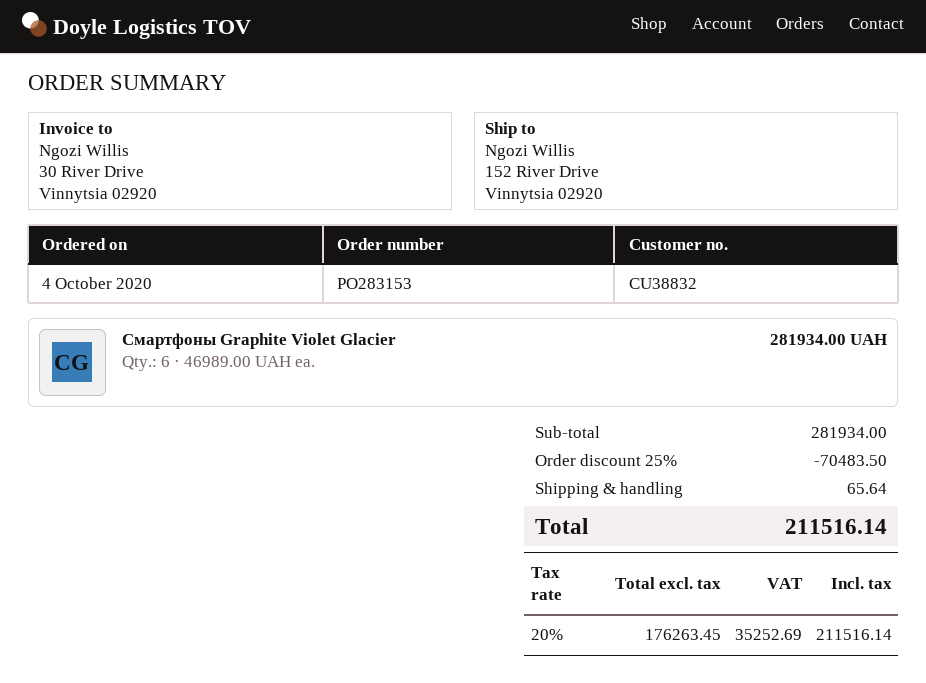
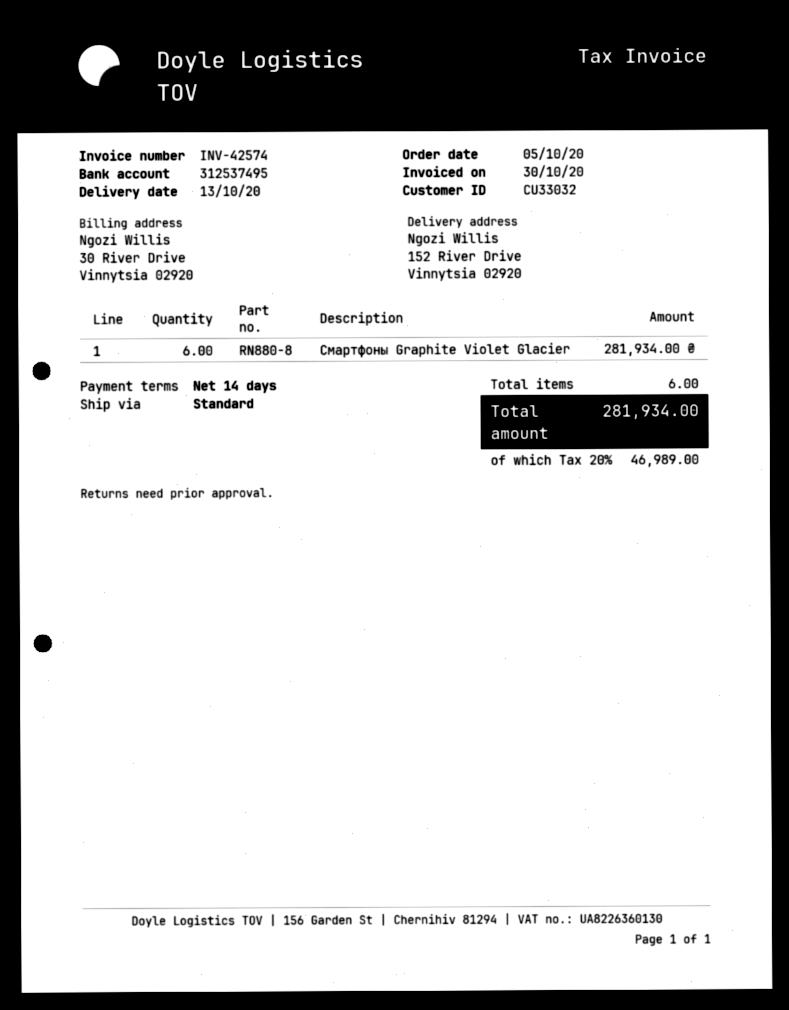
order date: 2020-10-04 -> 2020-10-05
customer number: CU38832 -> CU33032
discount: 25% = 70483.50 -> none
shipping: 65.64 -> none
tax: 20% = 35252.69 -> 20% = 46989.00
total: 211516.14 -> 281934.00

